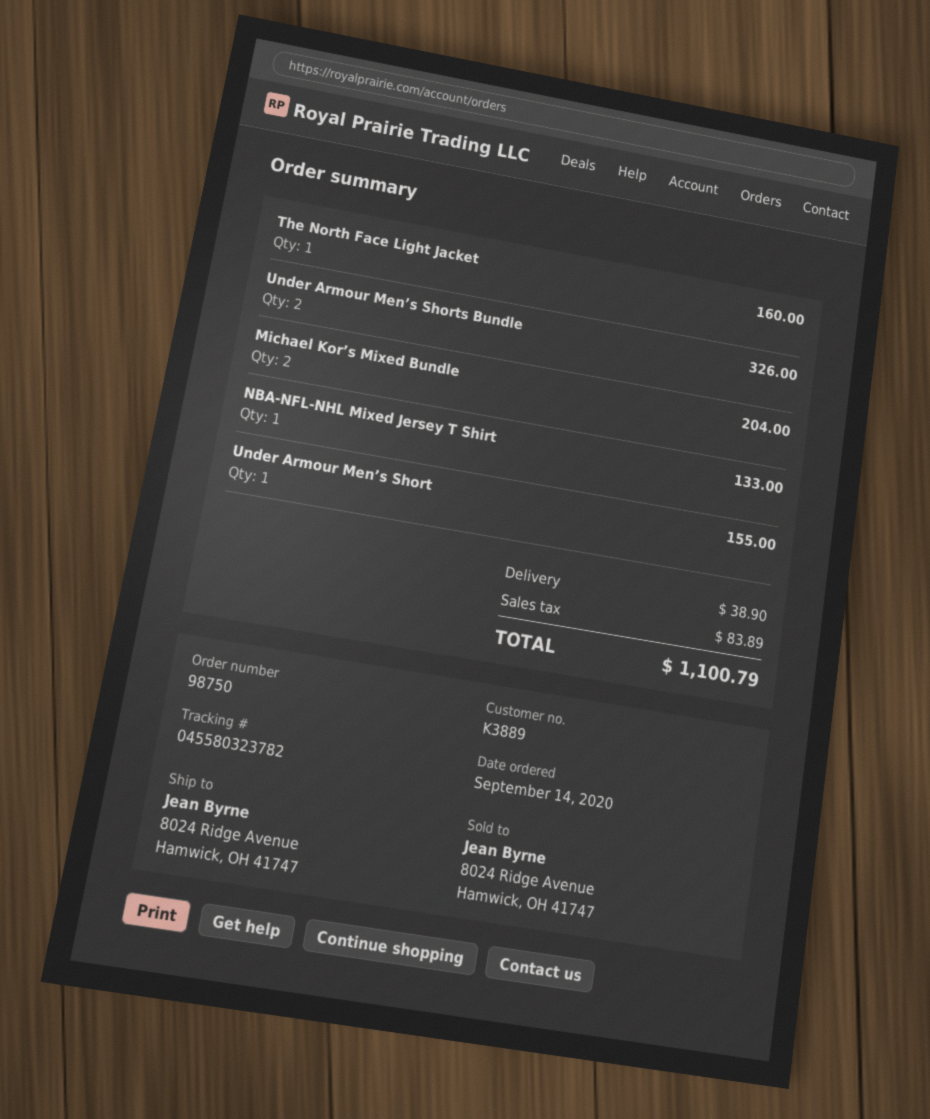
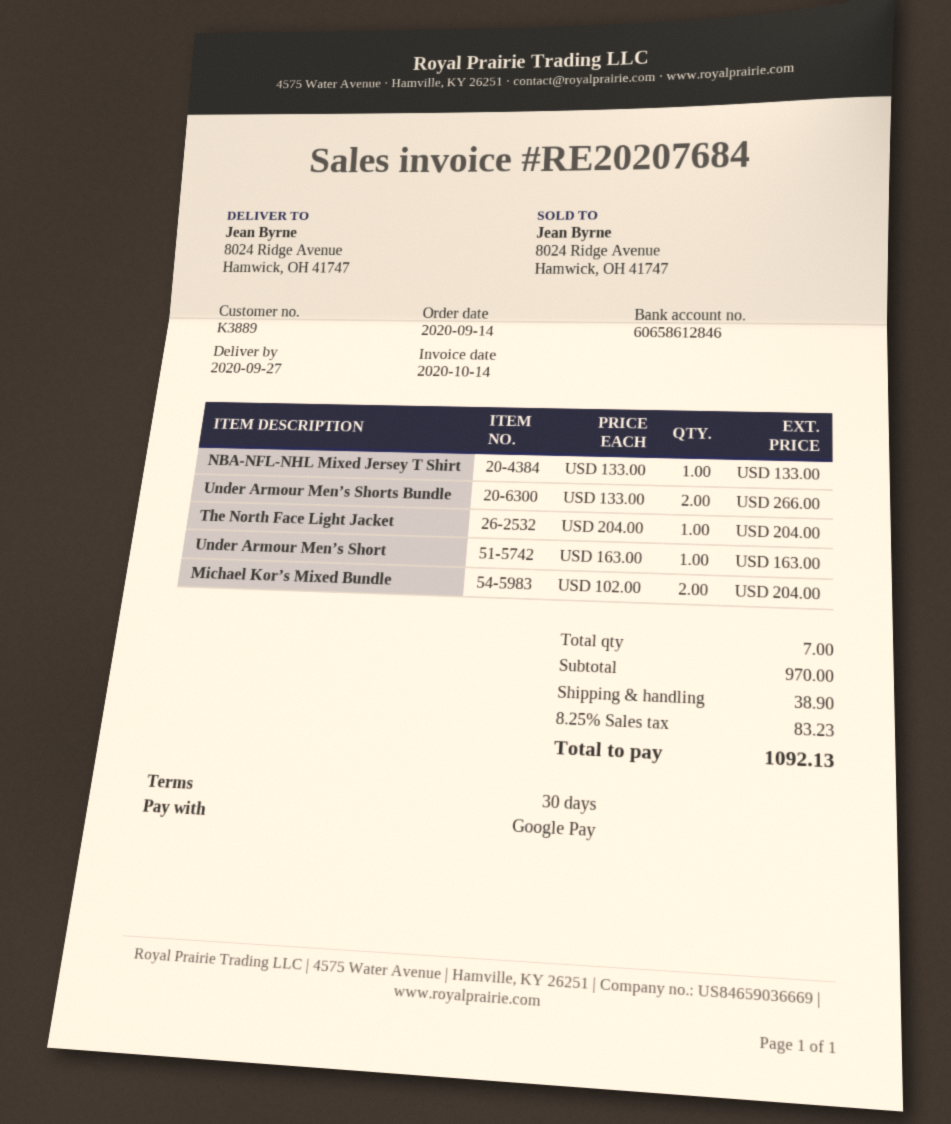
The North Face Light Jacket: 1 for 160.00 -> 1 for 204.00
Under Armour Men’s Shorts Bundle: 2 for 326.00 -> 2 for 266.00
Under Armour Men’s Short: 1 for 155.00 -> 1 for 163.00
tax: 83.89 -> 83.23
total: 1100.79 -> 1092.13

